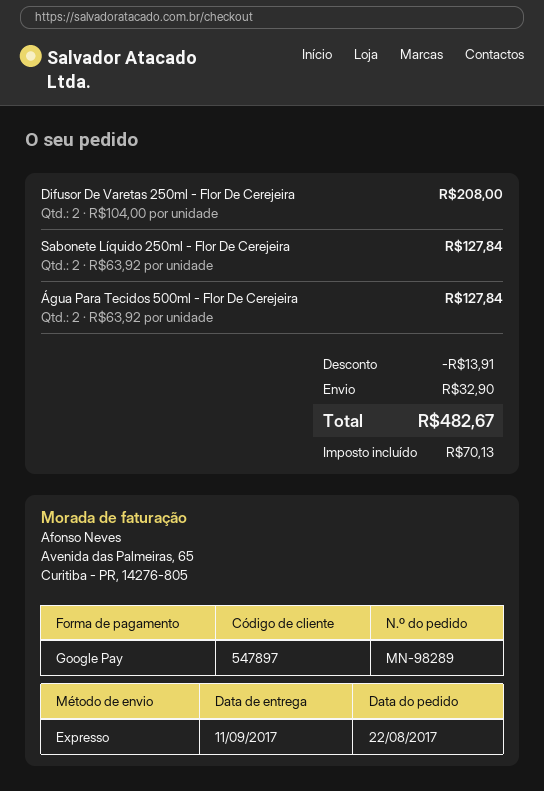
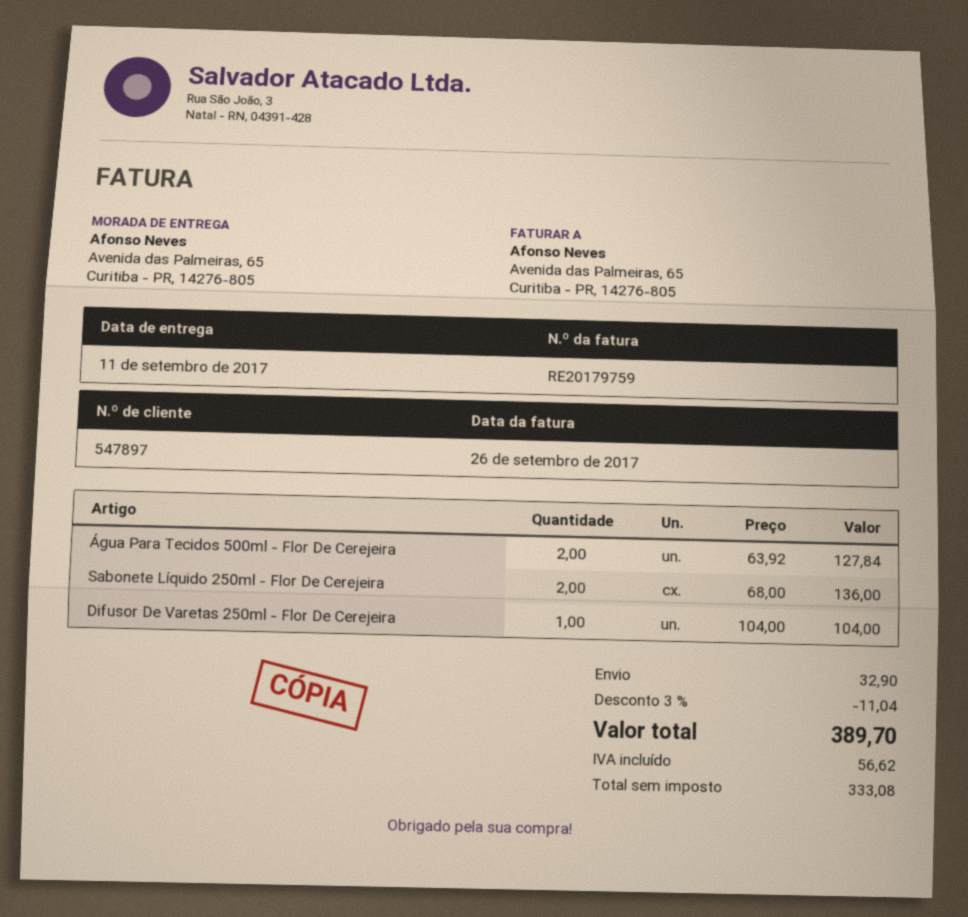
Difusor De Varetas 250ml - Flor De Cerejeira: 2 x 104.00 = 208.00 -> 1 x 104.00 = 104.00
Sabonete Líquido 250ml - Flor De Cerejeira: 2 x 63.92 = 127.84 -> 2 x 68.00 = 136.00
discount: 13.91 -> 11.04
tax: 70.13 -> 56.62
total: 482.67 -> 389.70

